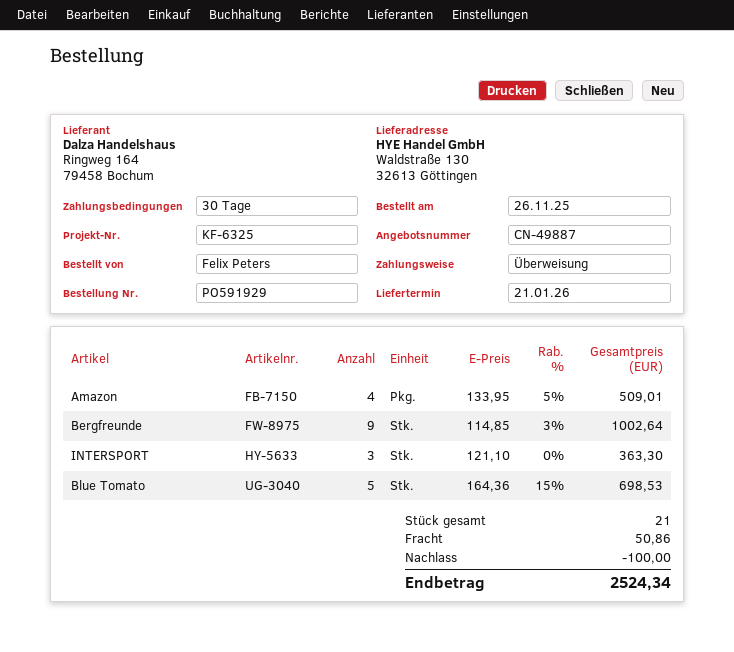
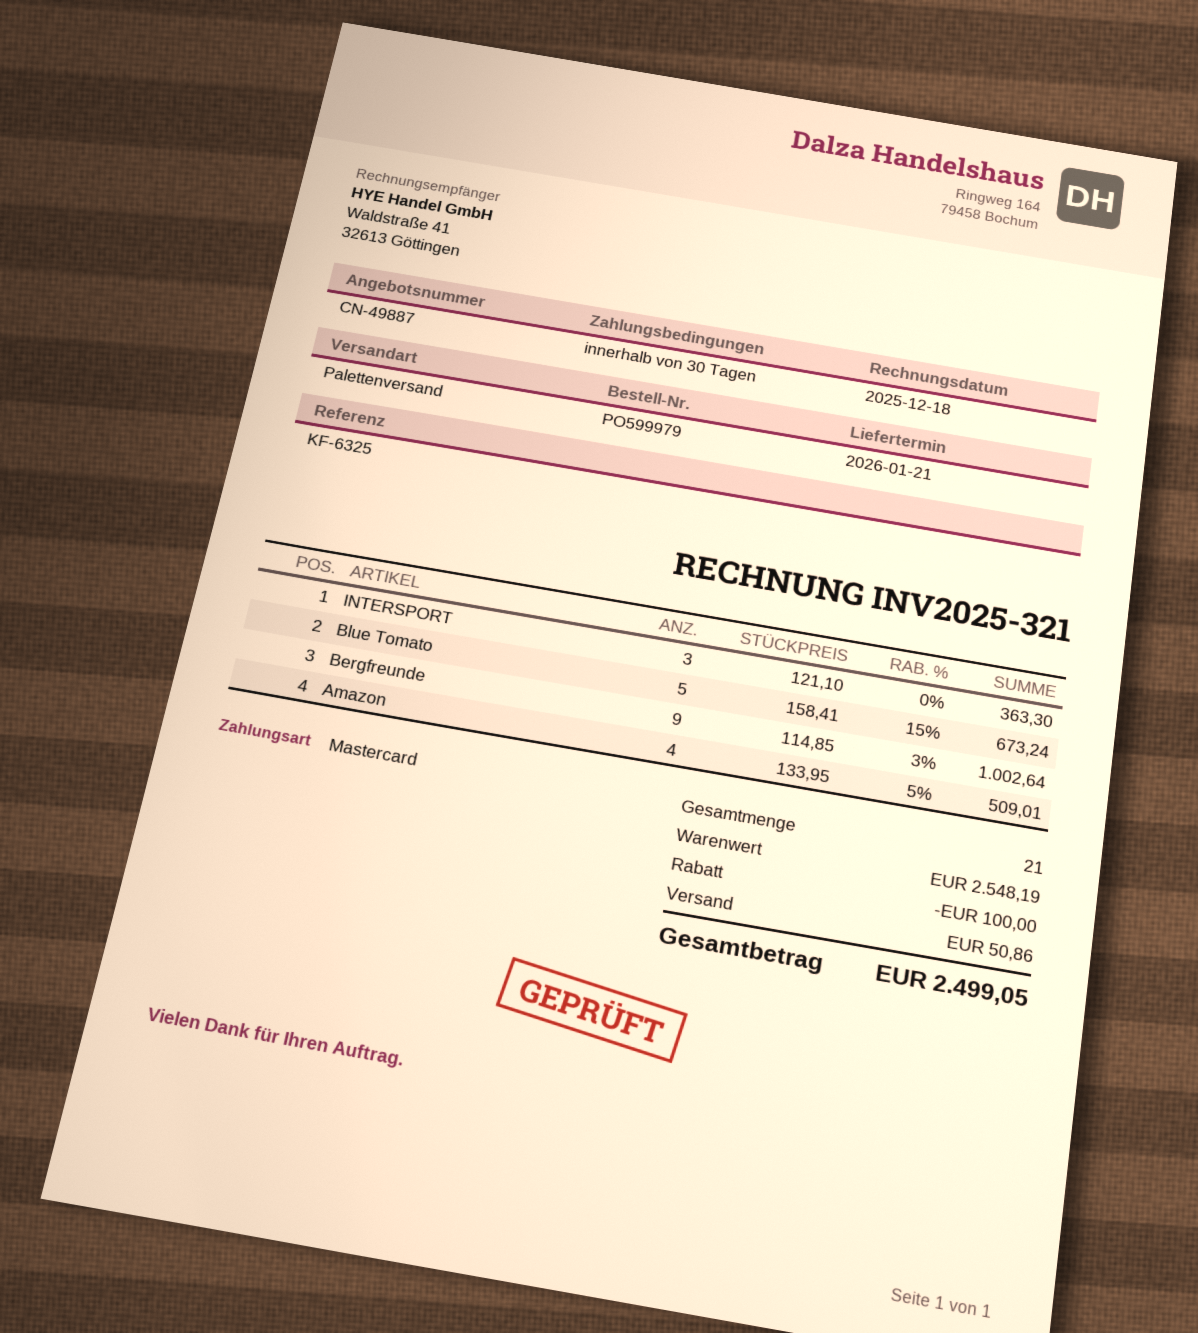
order number: PO591929 -> PO599979
payment method: bank transfer -> Mastercard
Blue Tomato: 5 x 164.36 - 15% = 698.53 -> 5 x 158.41 - 15% = 673.24
total: 2524.34 -> 2499.05

